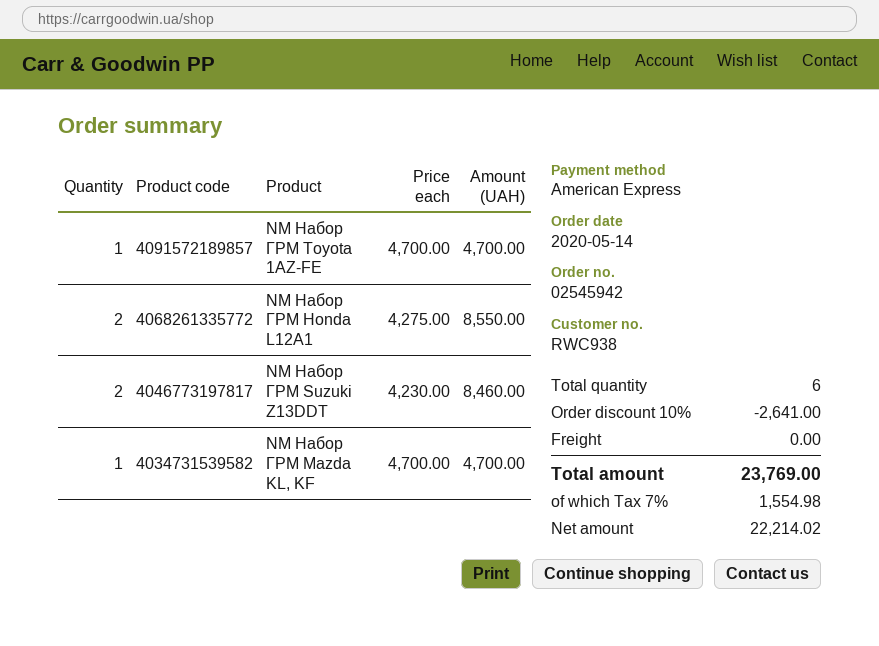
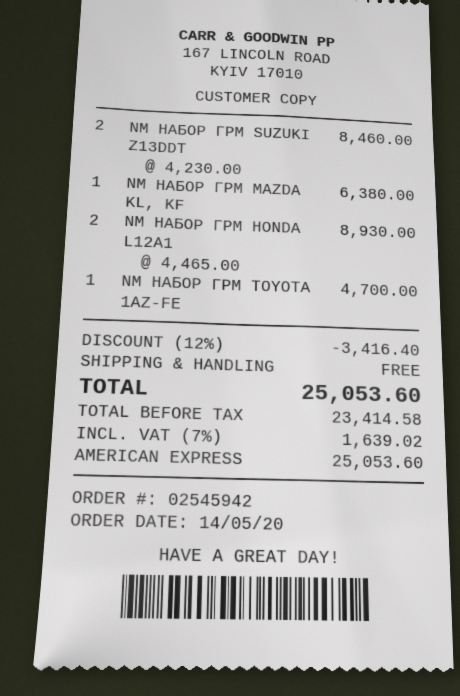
NM Набор ГРМ Honda L12A1: 2 x 4275.00 = 8550.00 -> 2 x 4465.00 = 8930.00
NM Набор ГРМ Mazda KL, KF: 1 x 4700.00 = 4700.00 -> 1 x 6380.00 = 6380.00
discount: 10% = 2641.00 -> 12% = 3416.40
net: 22214.02 -> 23414.58
tax: 7% = 1554.98 -> 7% = 1639.02
total: 23769.00 -> 25053.60

